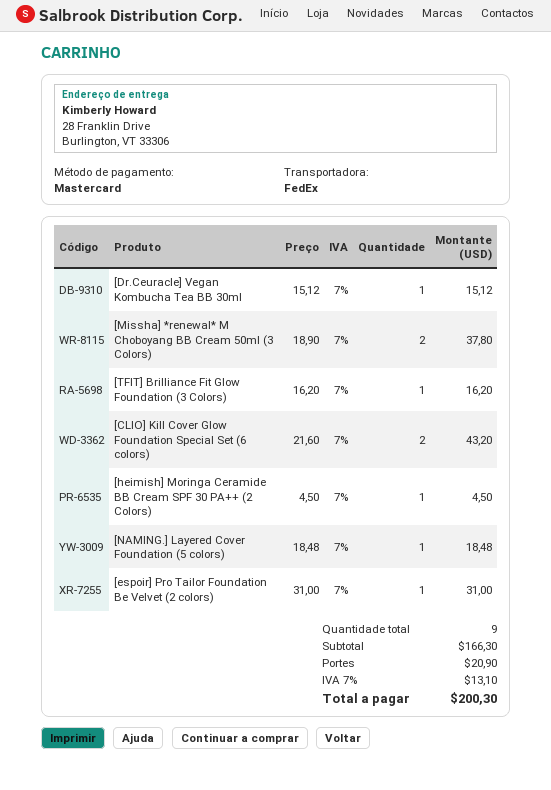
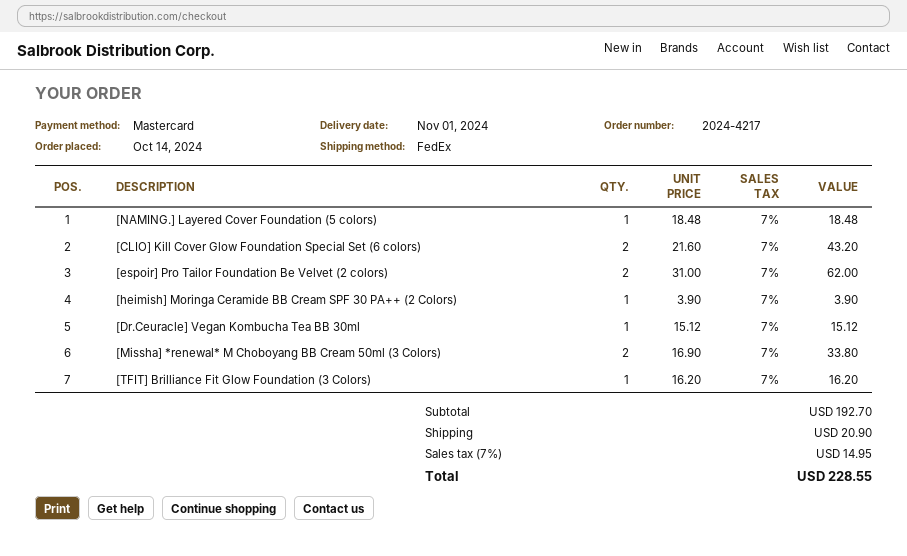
[Missha] *renewal* M Choboyang BB Cream 50ml (3 Colors): 2 x 18.90 = 37.80 -> 2 x 16.90 = 33.80
[heimish] Moringa Ceramide BB Cream SPF 30 PA++ (2 Colors): 1 x 4.50 = 4.50 -> 1 x 3.90 = 3.90
[espoir] Pro Tailor Foundation Be Velvet (2 colors): 1 x 31.00 = 31.00 -> 2 x 31.00 = 62.00
subtotal: 166.30 -> 192.70
tax: 7% = 13.10 -> 7% = 14.95
total: 200.30 -> 228.55

